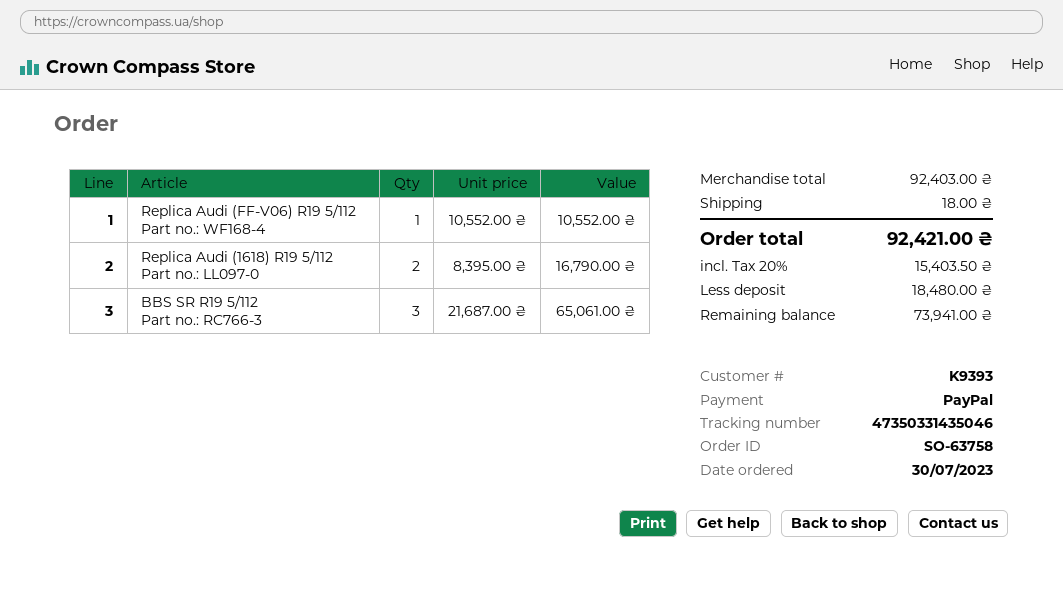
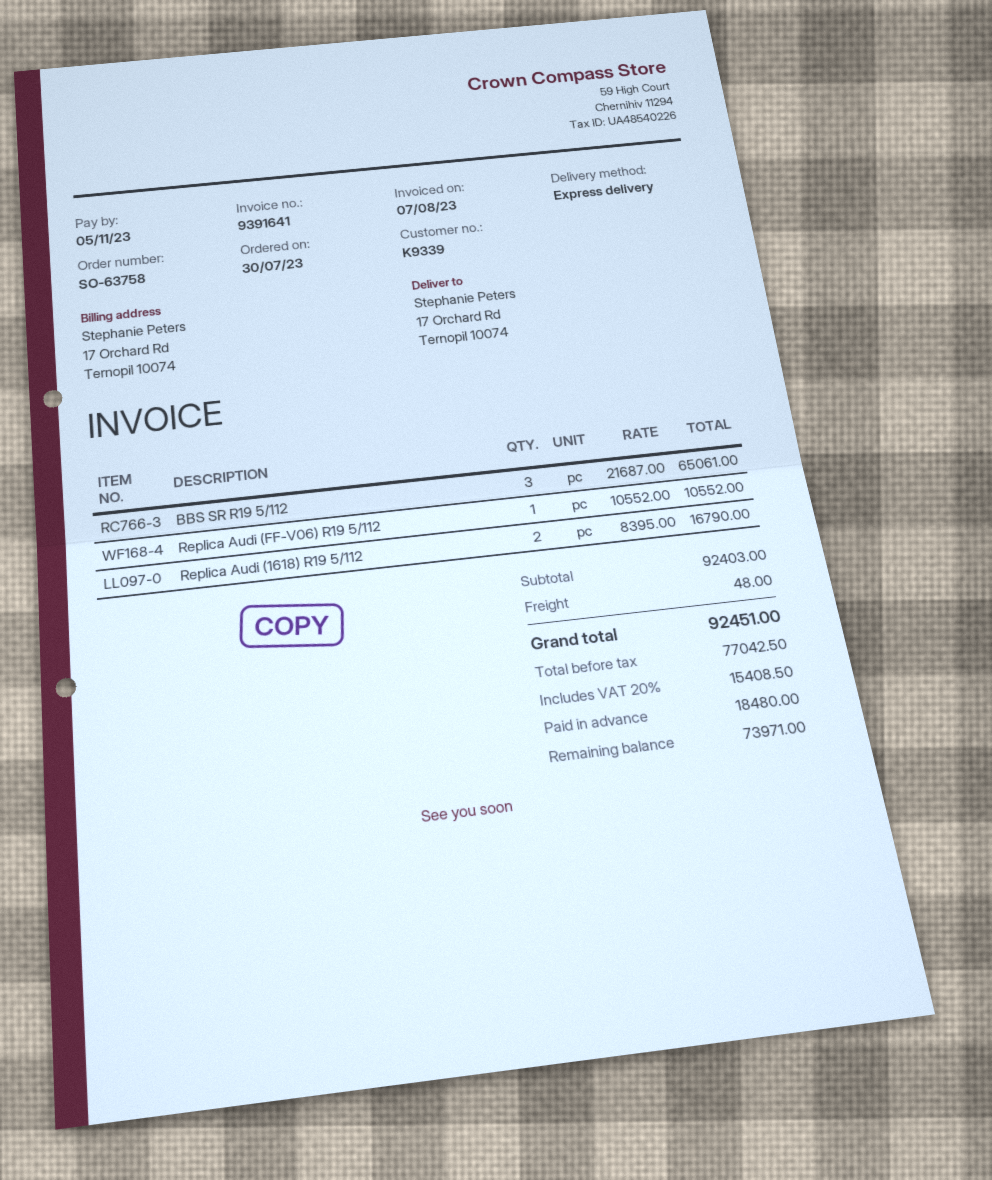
customer number: K9393 -> K9339
shipping: 18.00 -> 48.00
tax: 20% = 15403.50 -> 20% = 15408.50
total: 92421.00 -> 92451.00
balance: 73941.00 -> 73971.00

